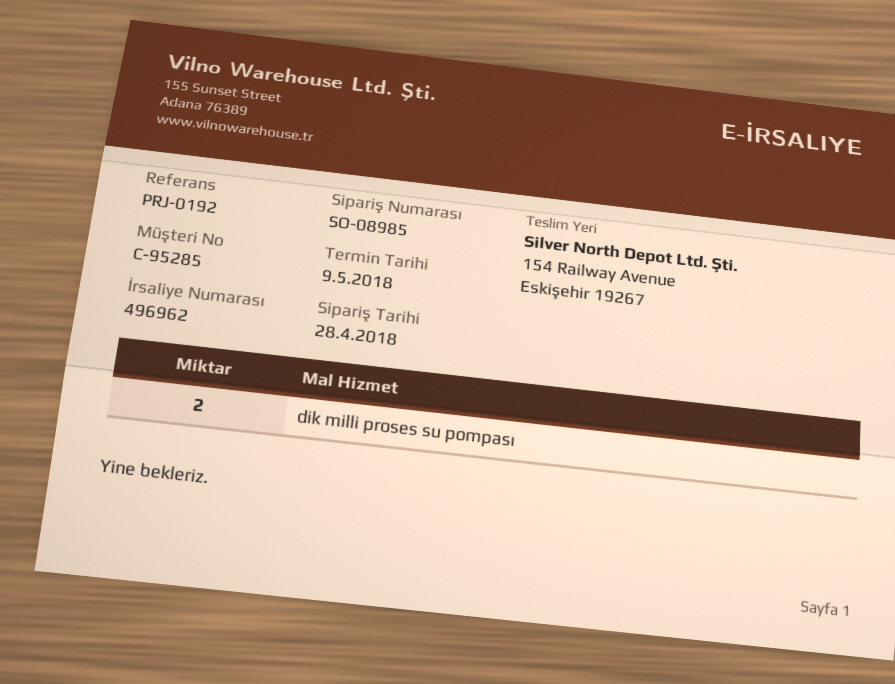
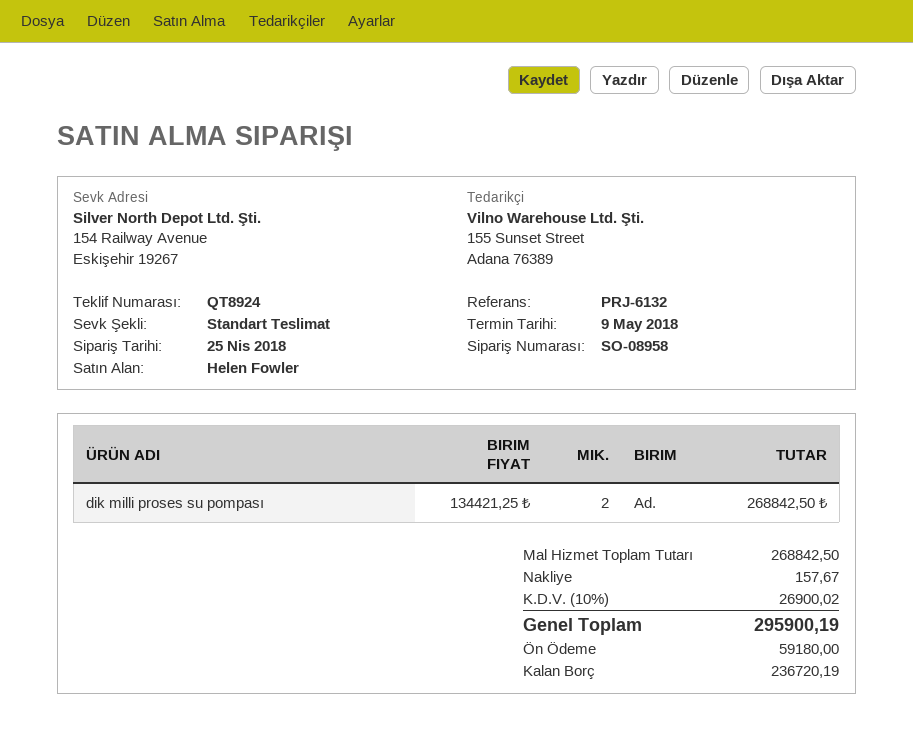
order number: SO-08985 -> SO-08958
order date: 2018-04-28 -> 2018-04-25
reference: PRJ-0192 -> PRJ-6132

